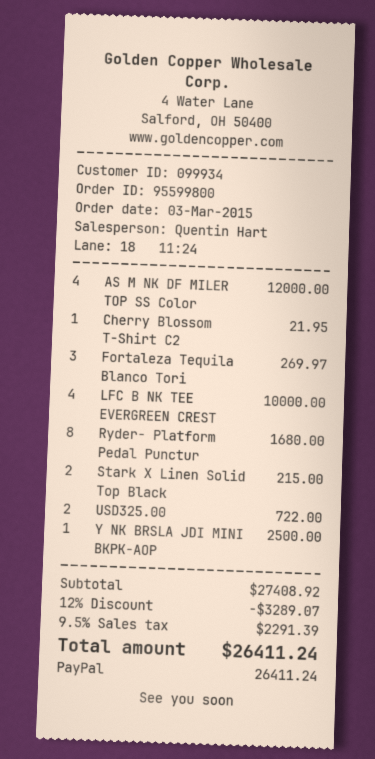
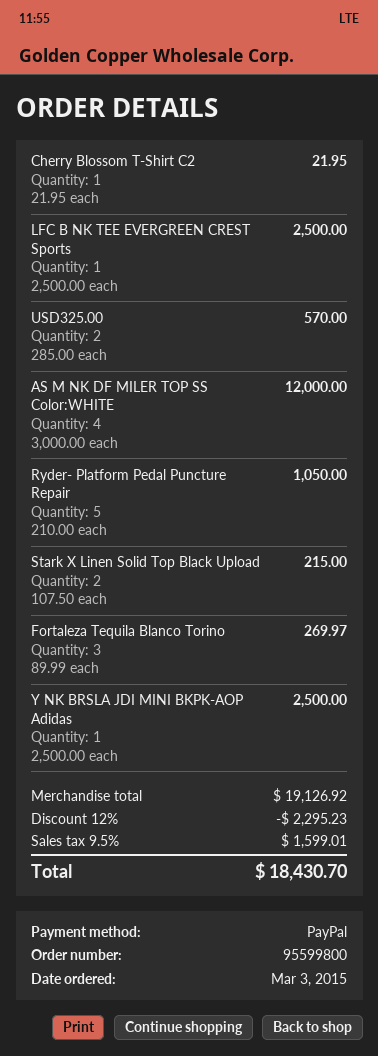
LFC B NK TEE EVERGREEN CREST: 4 for 10000.00 -> 1 for 2500.00
Ryder- Platform Pedal Punctur: 8 for 1680.00 -> 5 for 1050.00
USD325.00: 2 for 722.00 -> 2 for 570.00
subtotal: 27408.92 -> 19126.92
discount: 12% = 3289.07 -> 12% = 2295.23
tax: 9.5% = 2291.39 -> 9.5% = 1599.01
total: 26411.24 -> 18430.70

